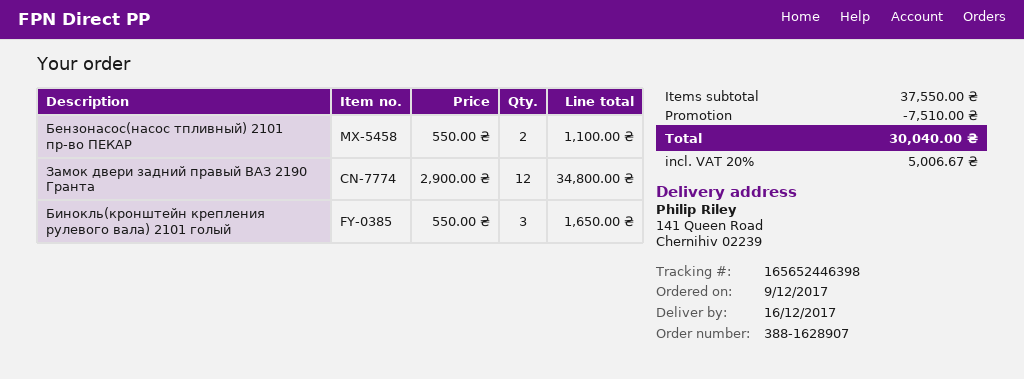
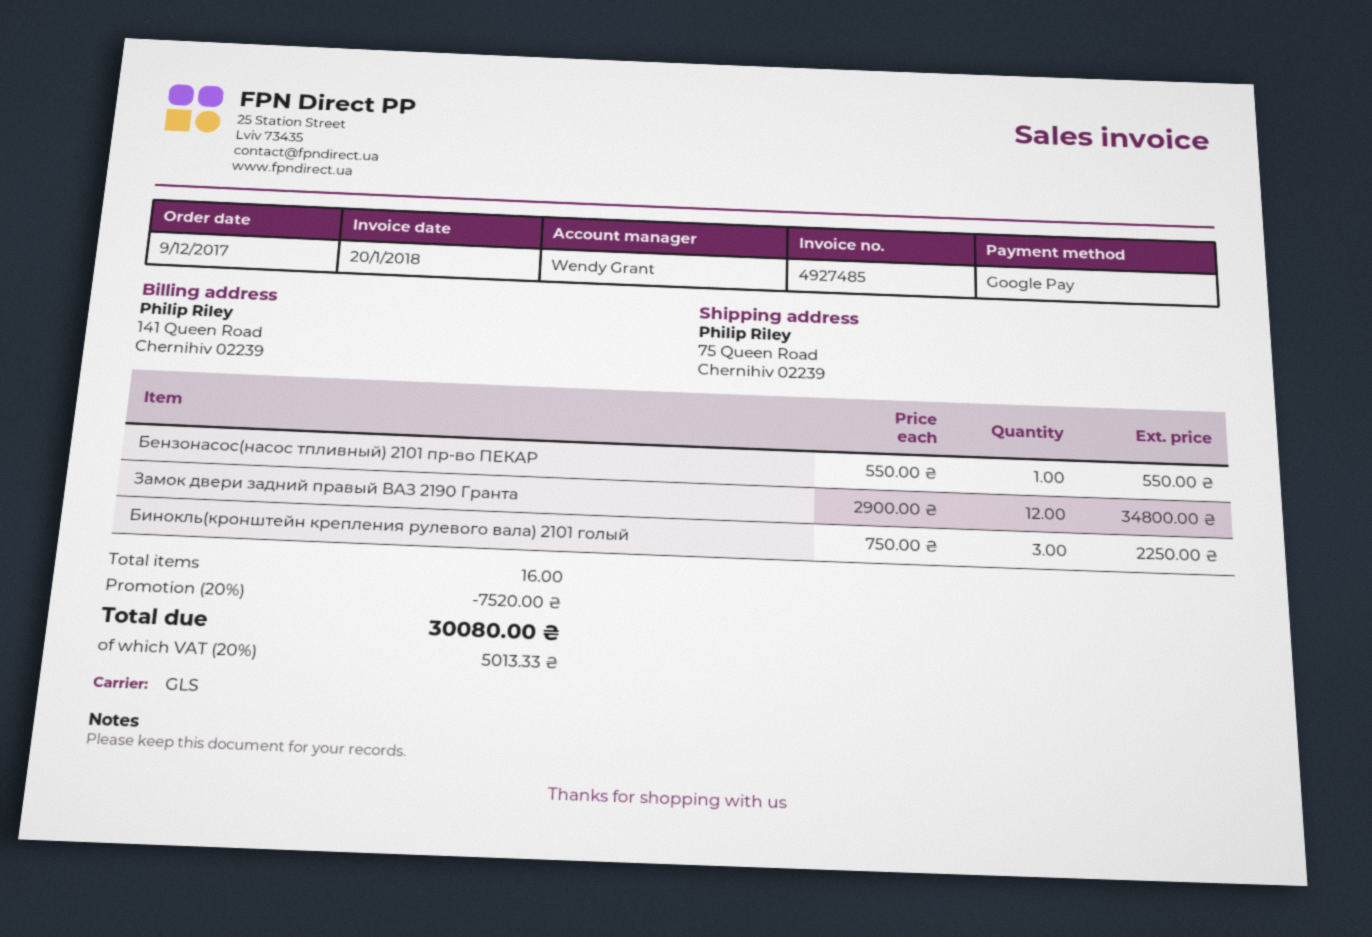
ship to: 141 Queen Road, Chernihiv 02239 -> 75 Queen Road, Chernihiv 02239
Бензонасос(насос тпливный) 2101 пр-во ПЕКАР: 2 x 550.00 = 1100.00 -> 1 x 550.00 = 550.00
Бинокль(кронштейн крепления рулевого вала) 2101 голый: 3 x 550.00 = 1650.00 -> 3 x 750.00 = 2250.00
discount: 7510.00 -> 7520.00
tax: 20% = 5006.67 -> 20% = 5013.33
total: 30040.00 -> 30080.00

